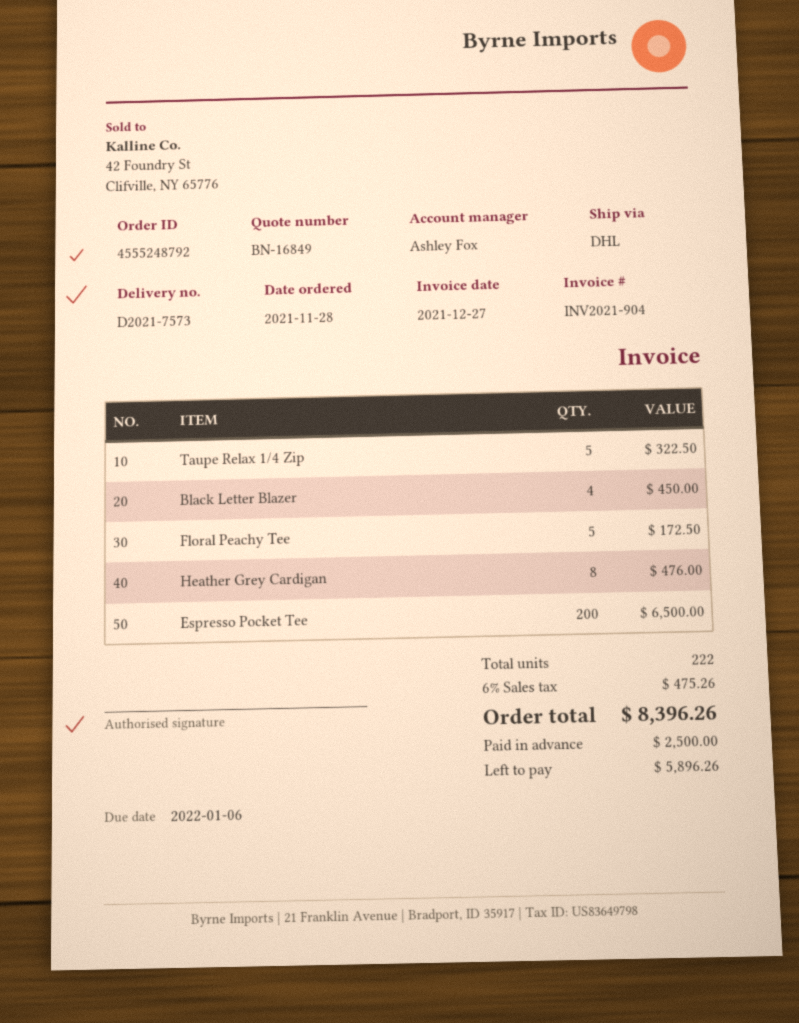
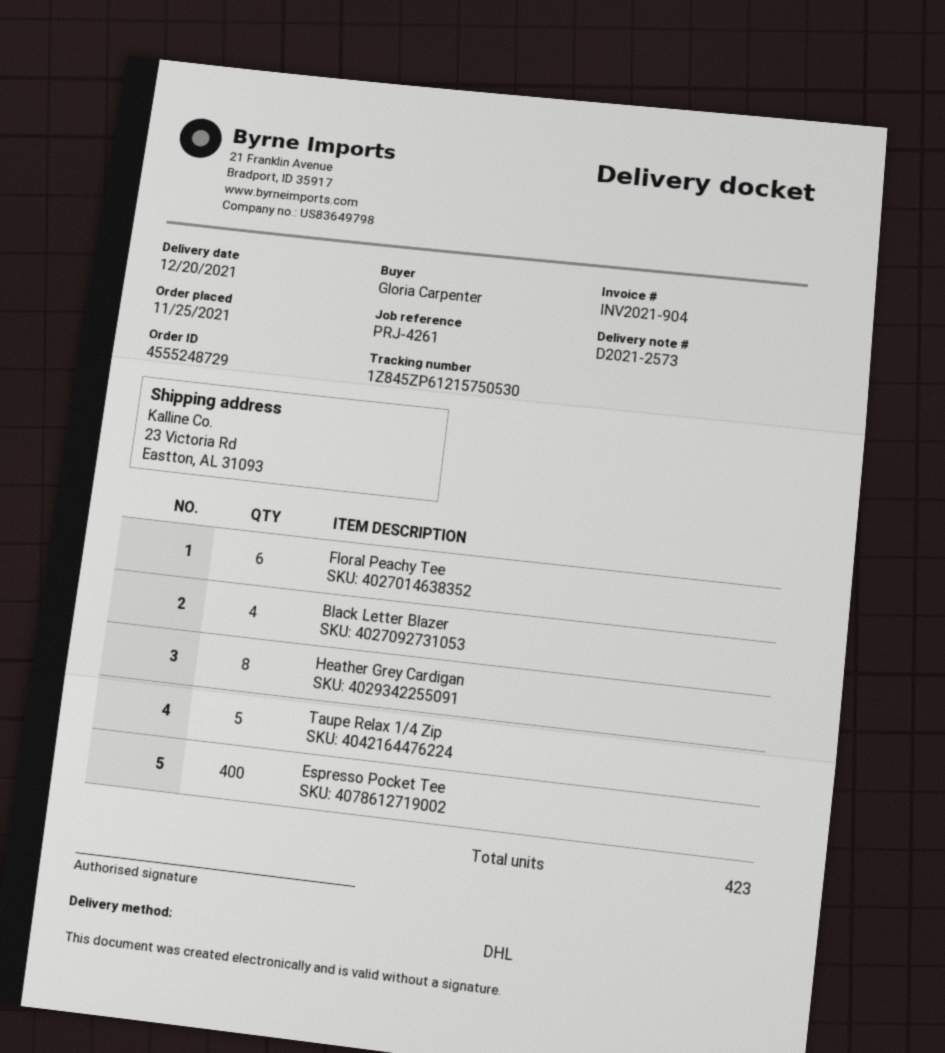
order number: 4555248792 -> 4555248729
order date: 2021-11-28 -> 2021-11-25
delivery note number: D2021-7573 -> D2021-2573
Floral Peachy Tee: 5 -> 6
Espresso Pocket Tee: 200 -> 400
total quantity: 222 -> 423

